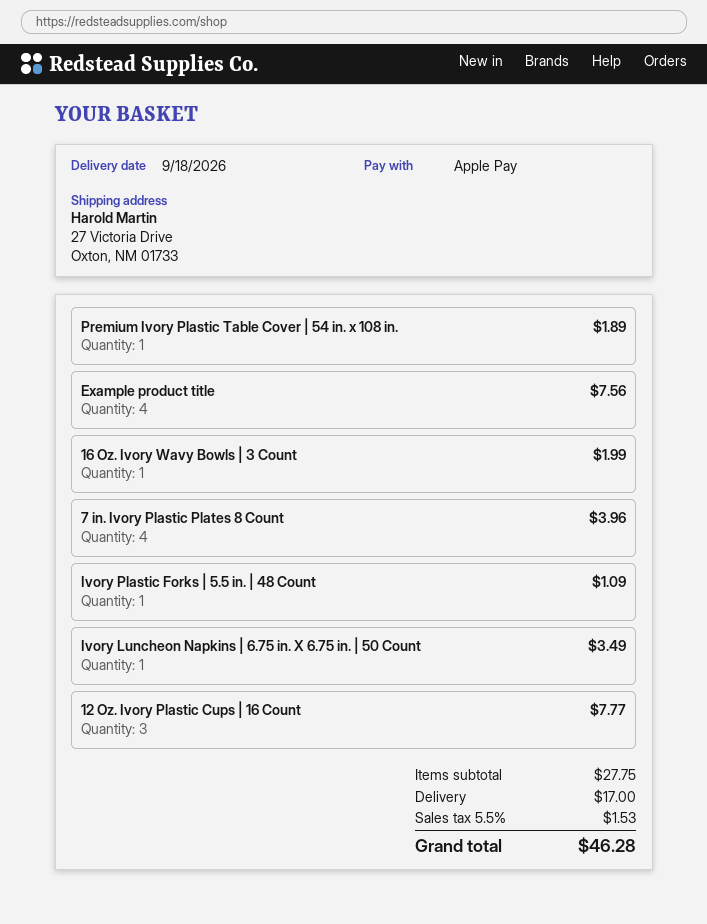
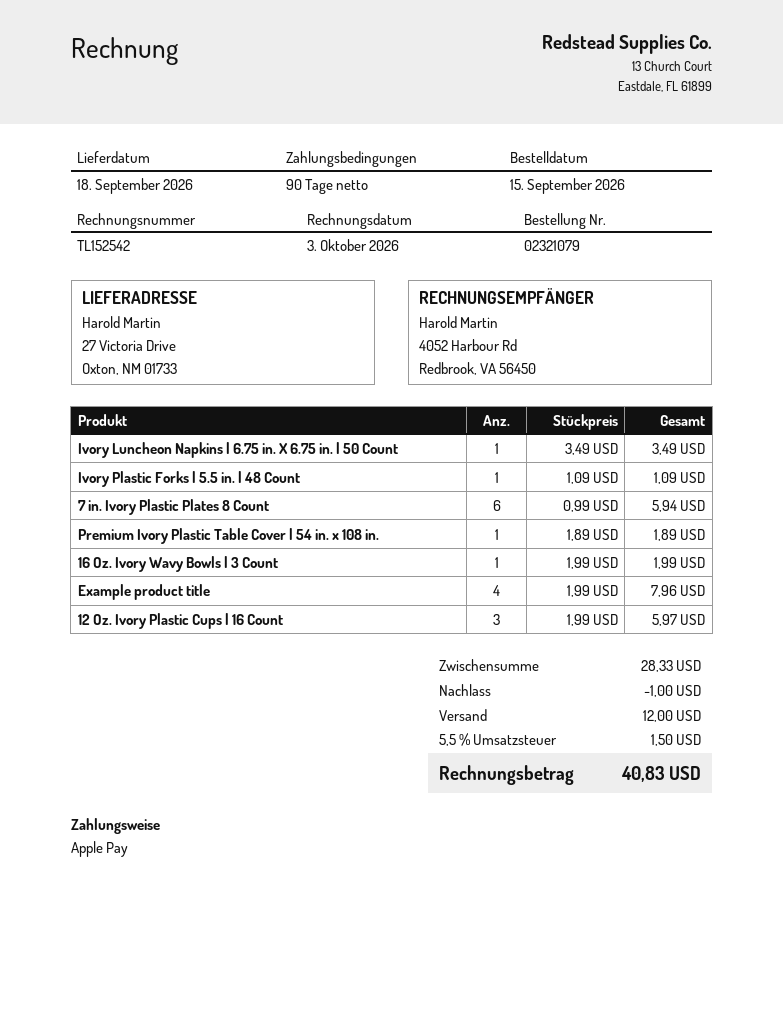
Example product title: 4 for 7.56 -> 4 for 7.96
7 in. Ivory Plastic Plates 8 Count: 4 for 3.96 -> 6 for 5.94
12 Oz. Ivory Plastic Cups | 16 Count: 3 for 7.77 -> 3 for 5.97
subtotal: 27.75 -> 28.33
discount: none -> 1.00
shipping: 17.00 -> 12.00
tax: 5.5% = 1.53 -> 5.5% = 1.50
total: 46.28 -> 40.83

